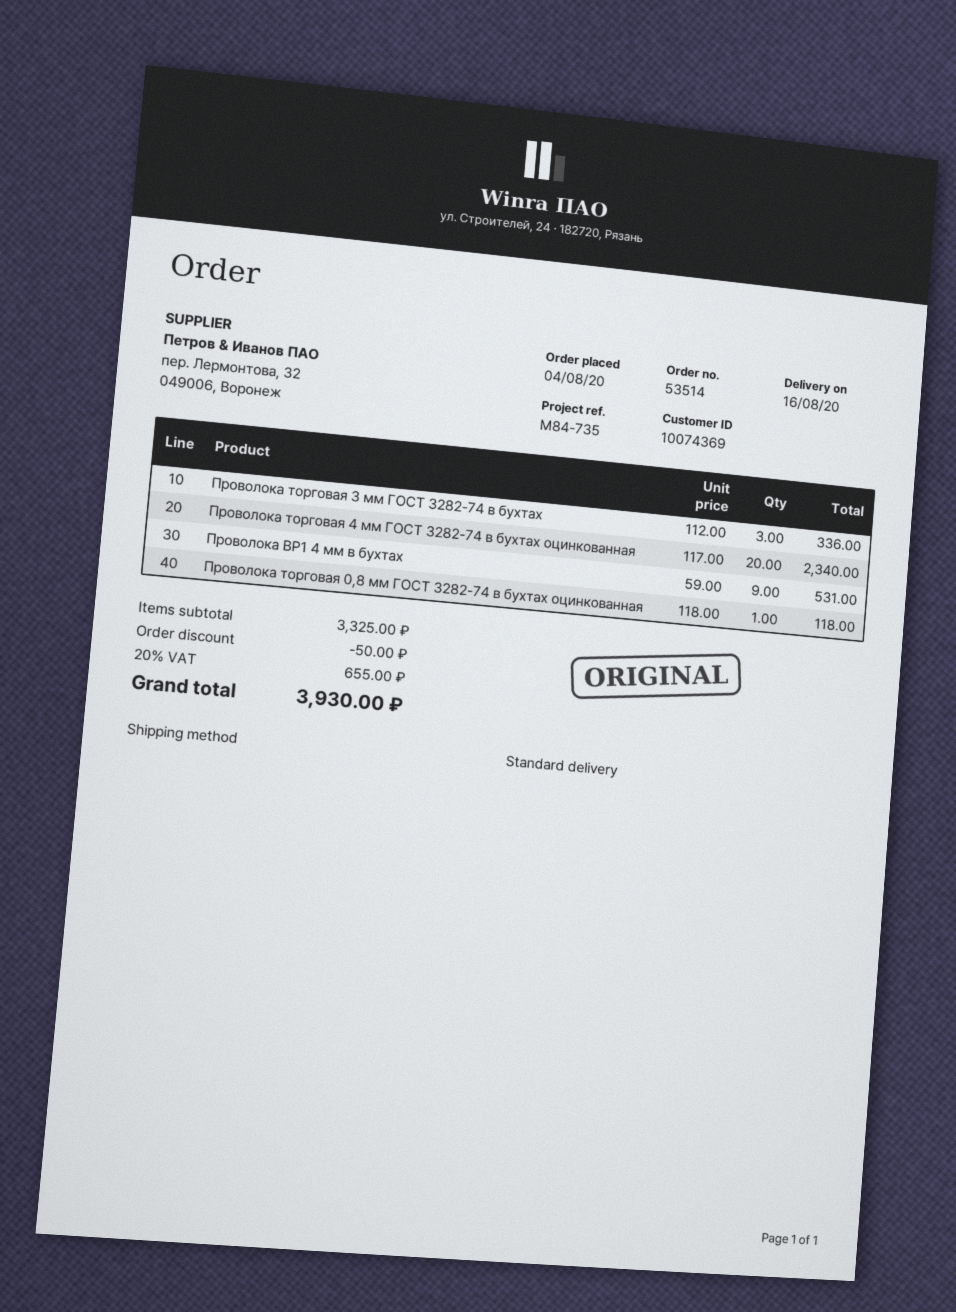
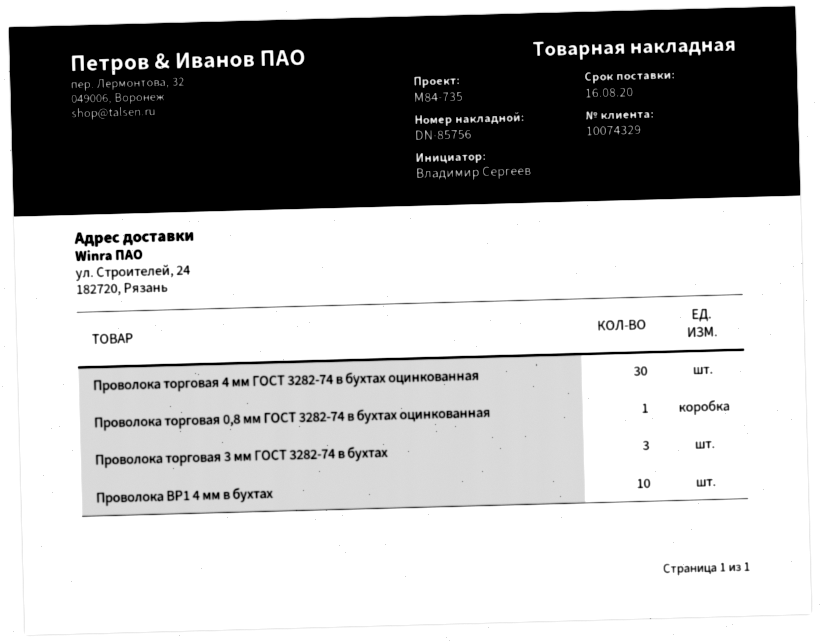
customer number: 10074369 -> 10074329
Проволока торговая 4 мм ГОСТ 3282-74 в бухтах оцинкованная: 20 -> 30
Проволока ВР1 4 мм в бухтах: 9 -> 10

